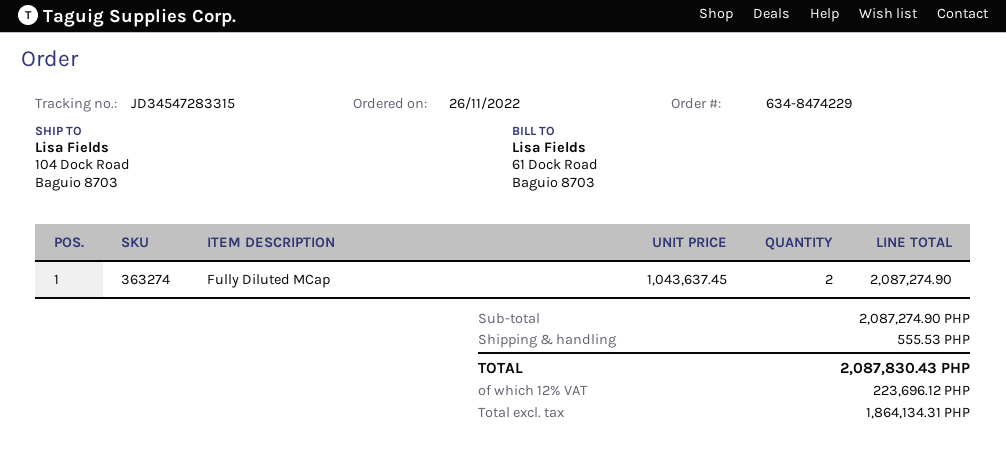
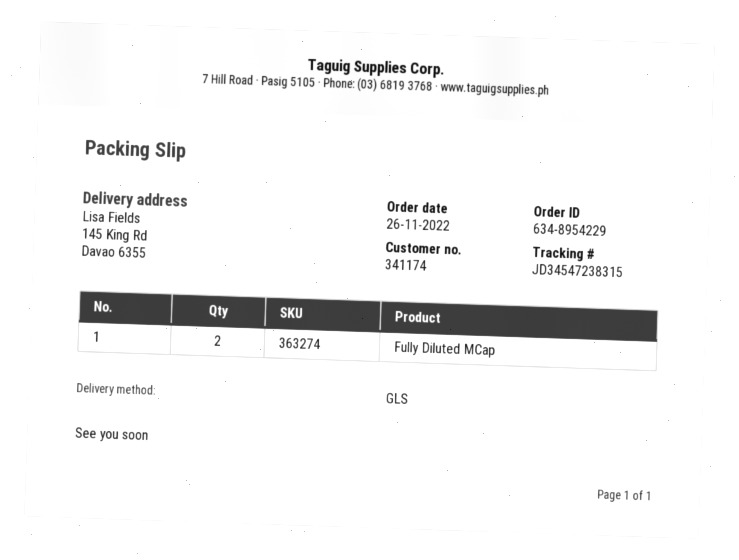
order number: 634-8474229 -> 634-8954229
tracking number: JD34547283315 -> JD34547238315
ship to: 104 Dock Road, Baguio 8703 -> 145 King Rd, Davao 6355

